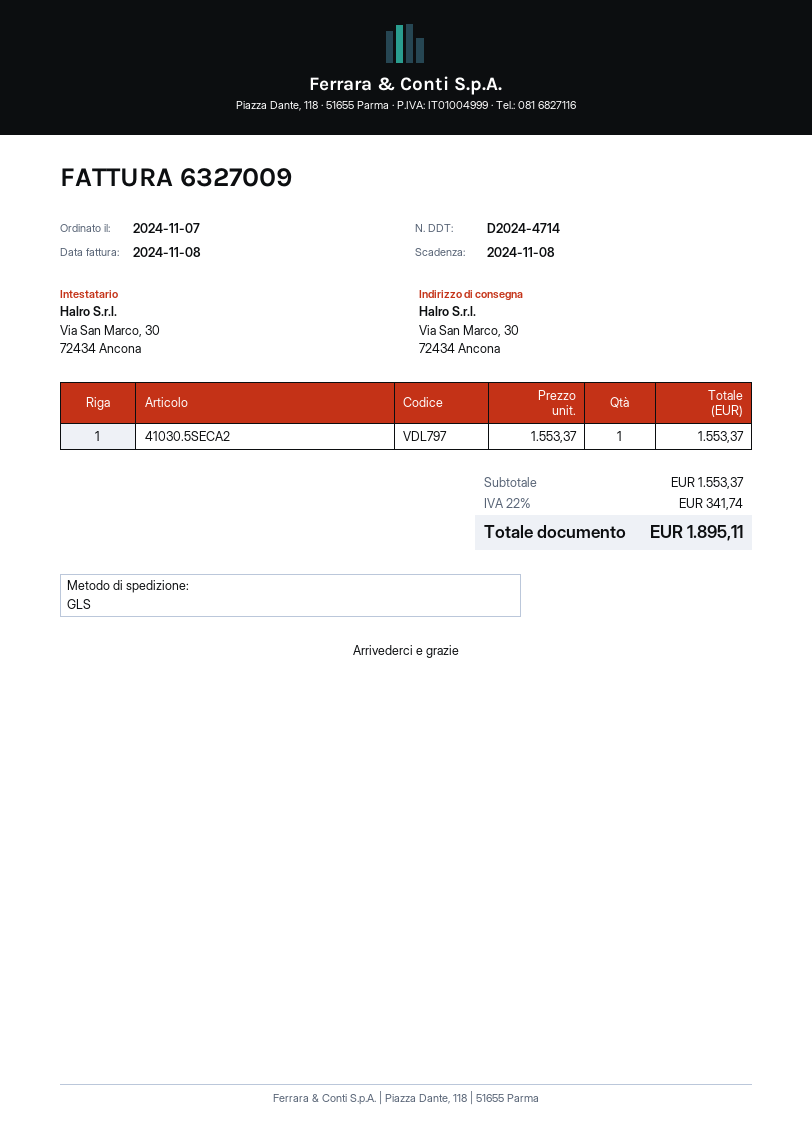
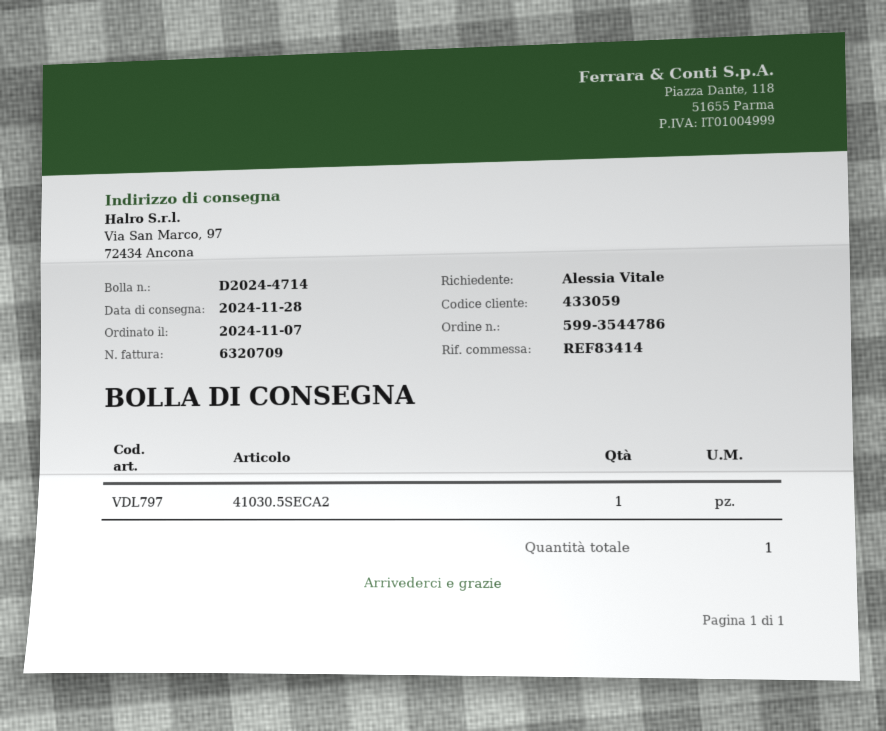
invoice number: 6327009 -> 6320709
ship to: Via San Marco, 30, 72434 Ancona -> Via San Marco, 97, 72434 Ancona

